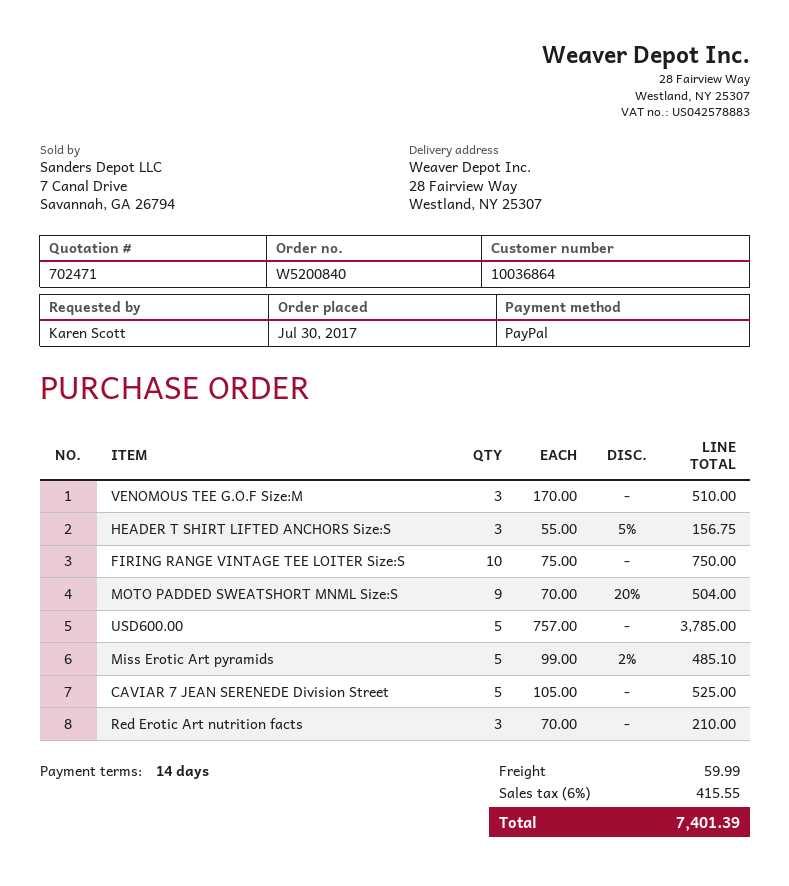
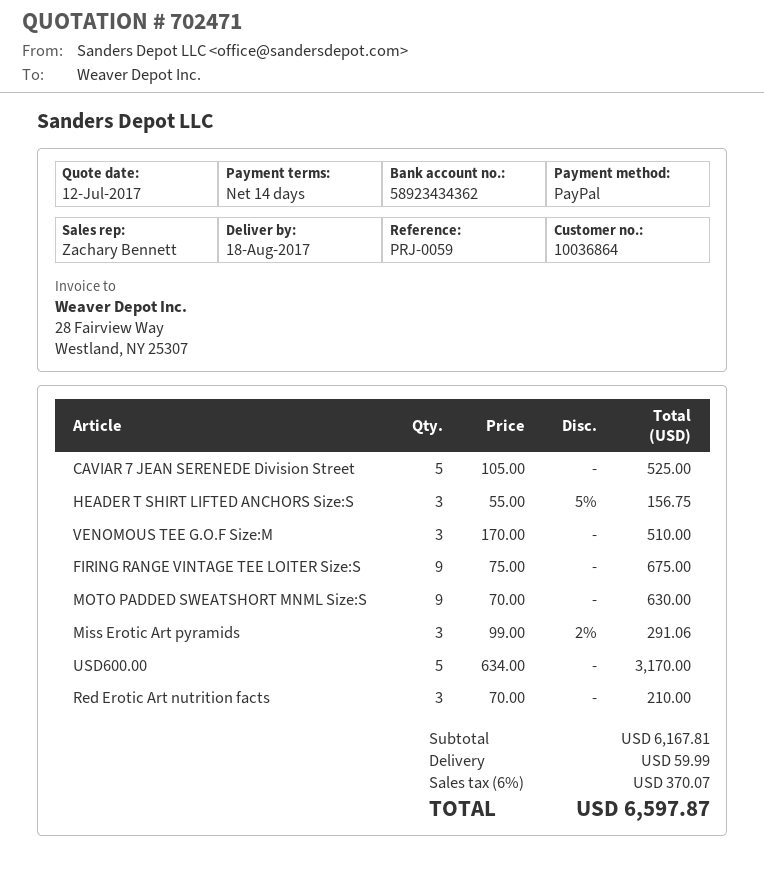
FIRING RANGE VINTAGE TEE LOITER Size:S: 10 x 75.00 = 750.00 -> 9 x 75.00 = 675.00
MOTO PADDED SWEATSHORT MNML Size:S: 9 x 70.00 - 20% = 504.00 -> 9 x 70.00 = 630.00
USD600.00: 5 x 757.00 = 3785.00 -> 5 x 634.00 = 3170.00
Miss Erotic Art pyramids: 5 x 99.00 - 2% = 485.10 -> 3 x 99.00 - 2% = 291.06
tax: 6% = 415.55 -> 6% = 370.07
total: 7401.39 -> 6597.87

